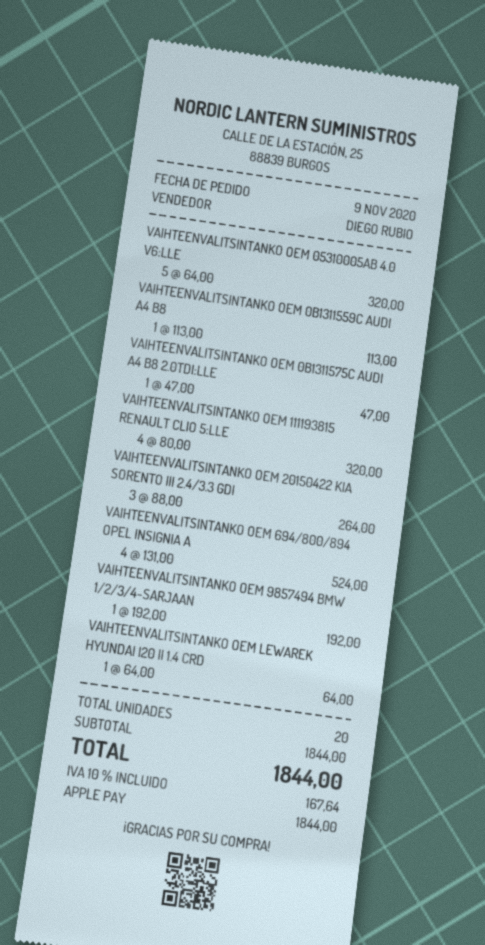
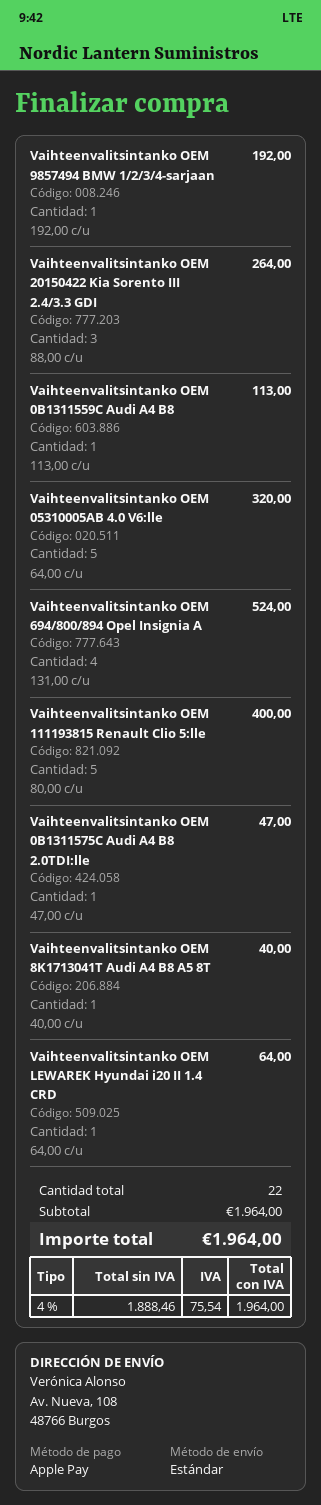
VAIHTEENVALITSINTANKO OEM 111193815 RENAULT CLIO 5:LLE: 4 x 80.00 = 320.00 -> 5 x 80.00 = 400.00
Vaihteenvalitsintanko OEM 8K1713041T Audi A4 B8 A5 8T: none -> 1 x 40.00 = 40.00
total quantity: 20 -> 22
subtotal: 1844.00 -> 1964.00
tax: 10% = 167.64 -> 4% = 75.54
total: 1844.00 -> 1964.00

